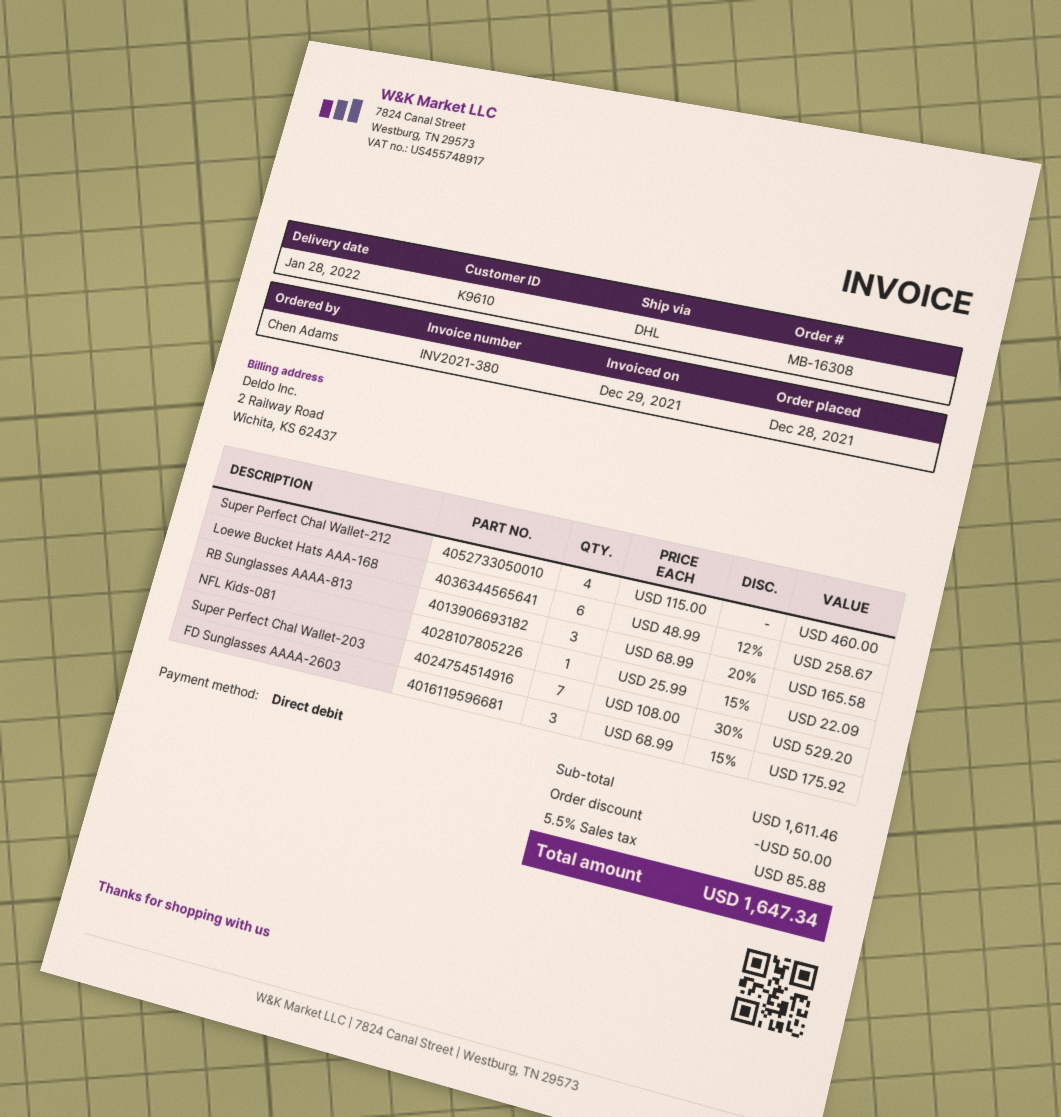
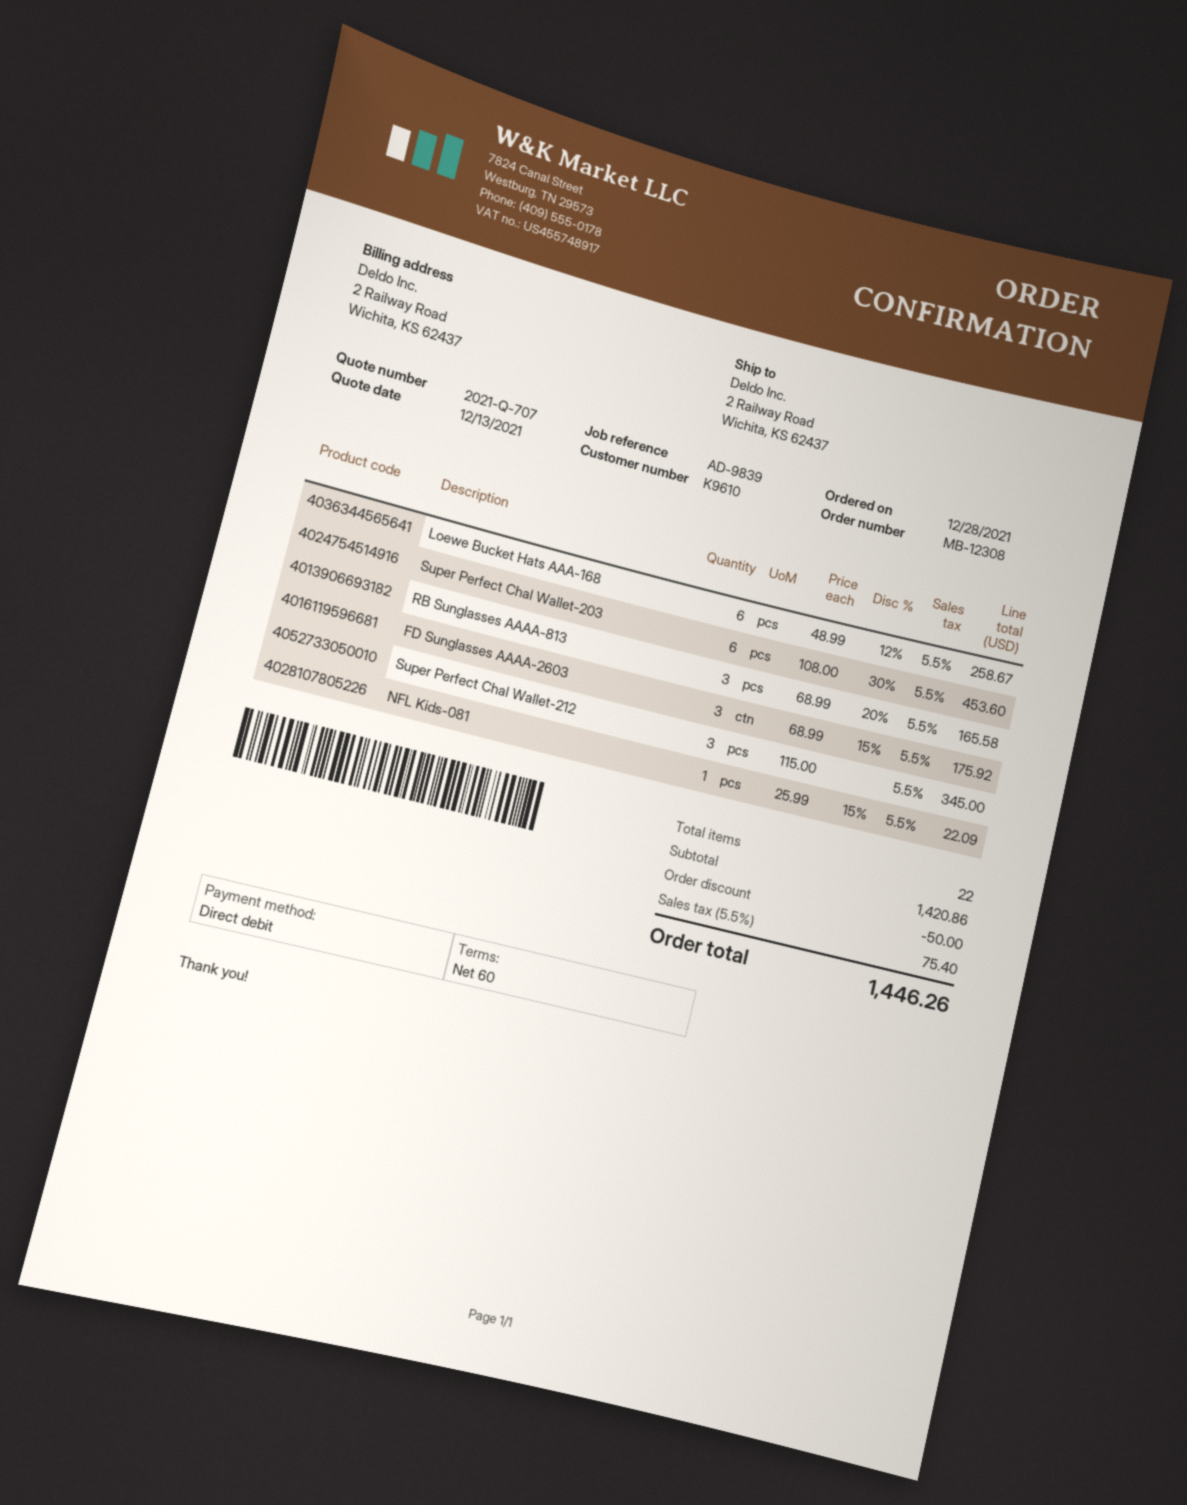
order number: MB-16308 -> MB-12308
Super Perfect Chal Wallet-212: 4 x 115.00 = 460.00 -> 3 x 115.00 = 345.00
Super Perfect Chal Wallet-203: 7 x 108.00 - 30% = 529.20 -> 6 x 108.00 - 30% = 453.60
subtotal: 1611.46 -> 1420.86
tax: 5.5% = 85.88 -> 5.5% = 75.40
total: 1647.34 -> 1446.26

